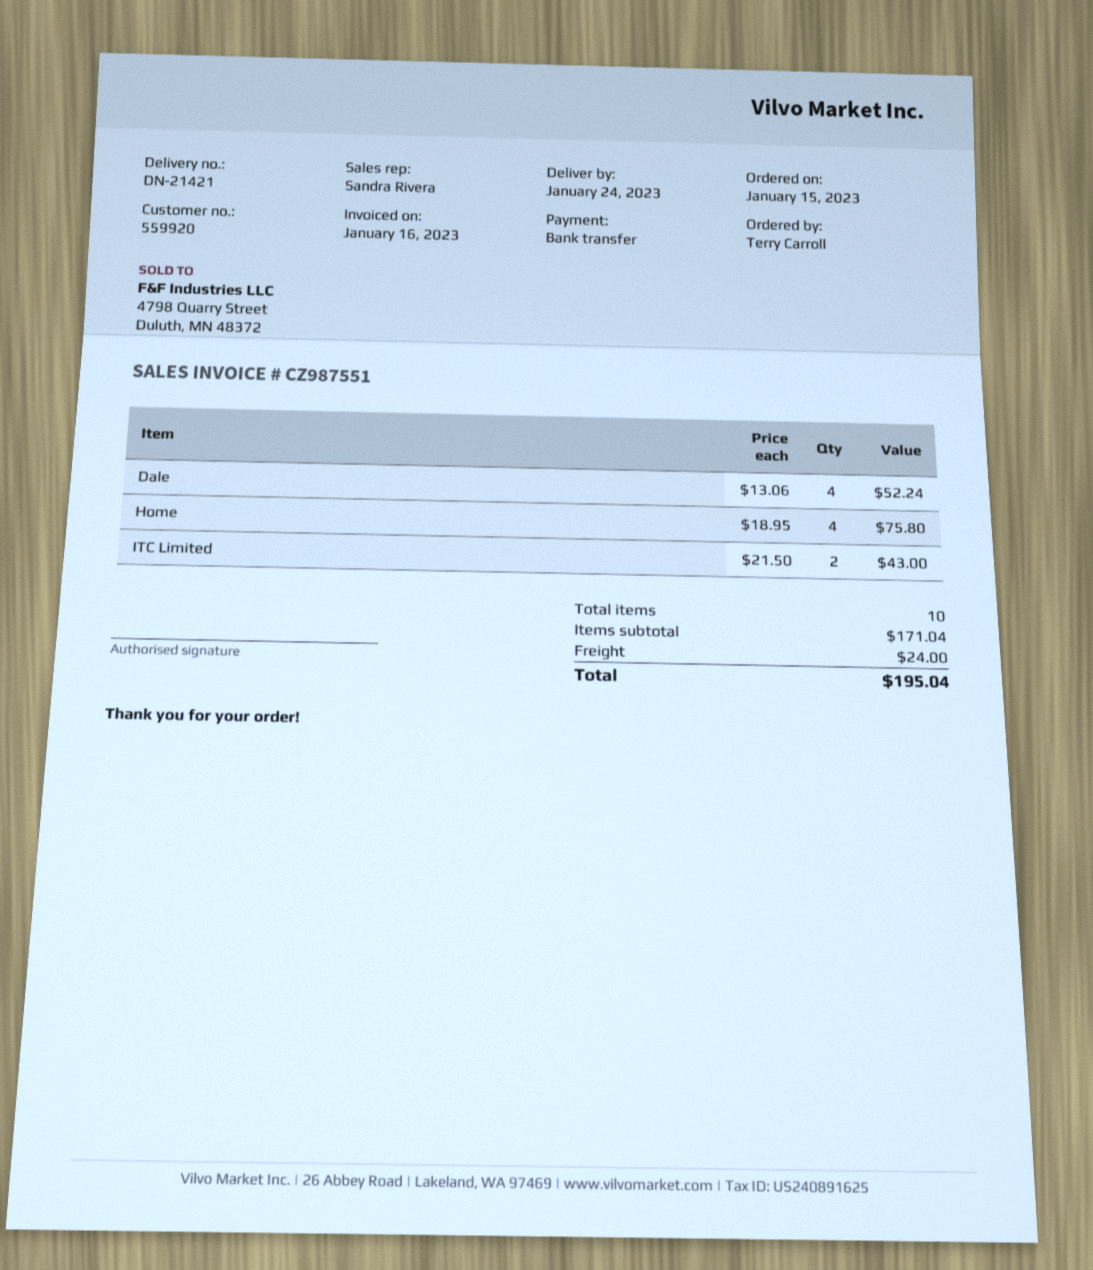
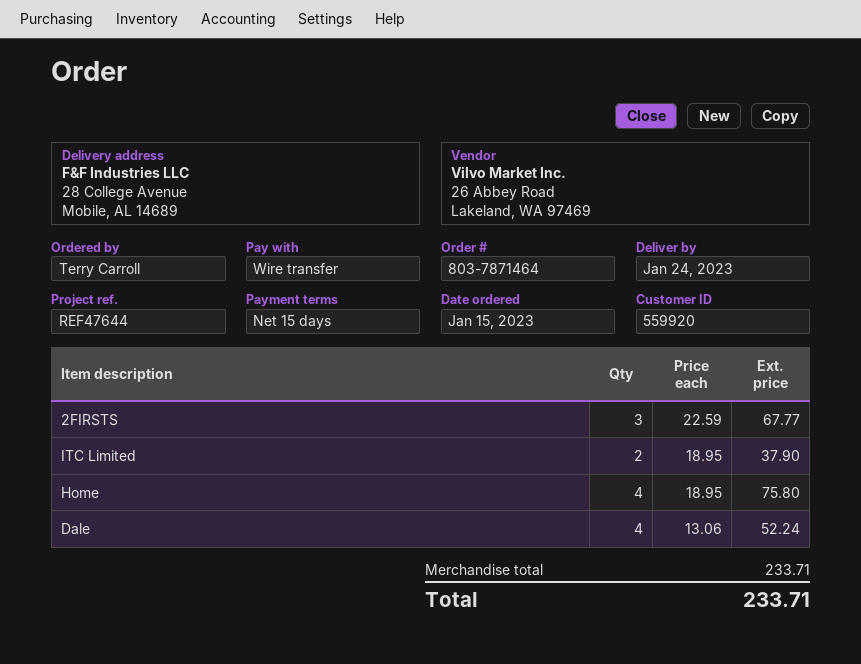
ITC Limited: 2 x 21.50 = 43.00 -> 2 x 18.95 = 37.90
2FIRSTS: none -> 3 x 22.59 = 67.77
subtotal: 171.04 -> 233.71
shipping: 24.00 -> none
total: 195.04 -> 233.71

